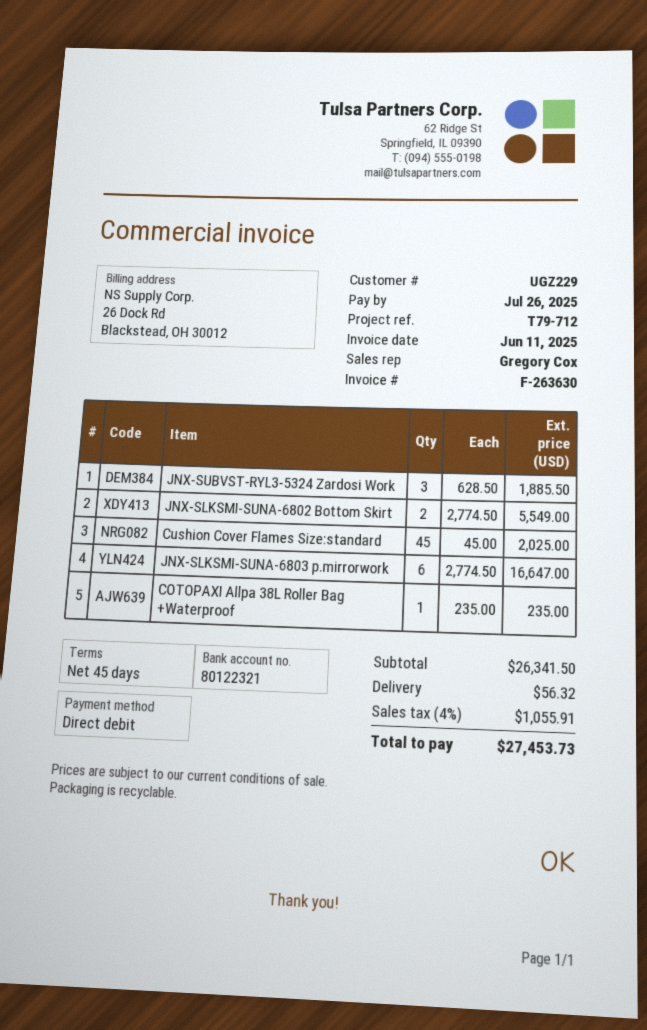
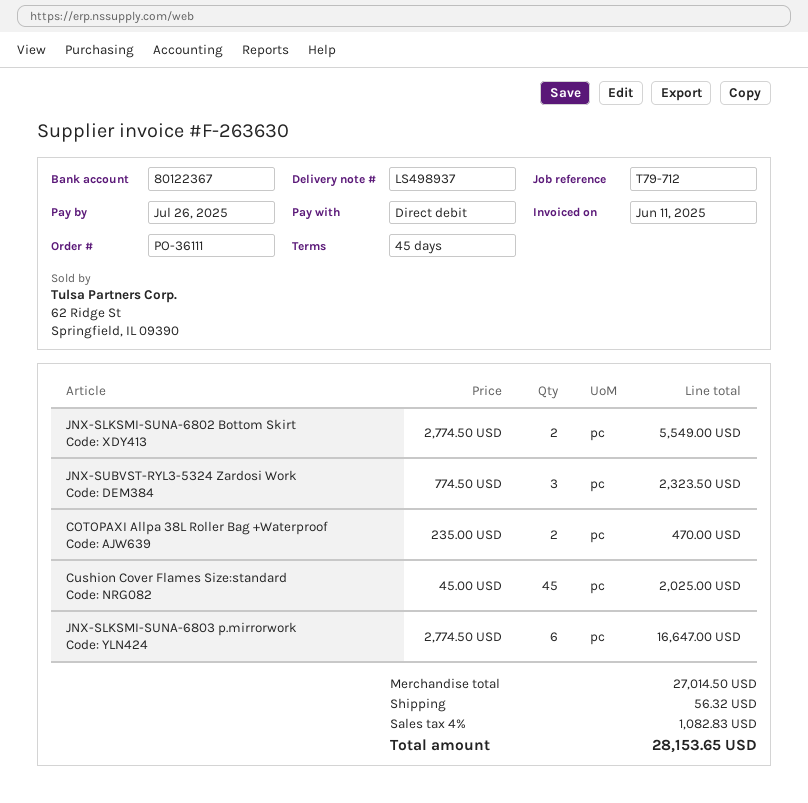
bank account: 80122321 -> 80122367
JNX-SUBVST-RYL3-5324 Zardosi Work: 3 x 628.50 = 1885.50 -> 3 x 774.50 = 2323.50
COTOPAXI Allpa 38L Roller Bag +Waterproof: 1 x 235.00 = 235.00 -> 2 x 235.00 = 470.00
subtotal: 26341.50 -> 27014.50
tax: 4% = 1055.91 -> 4% = 1082.83
total: 27453.73 -> 28153.65

